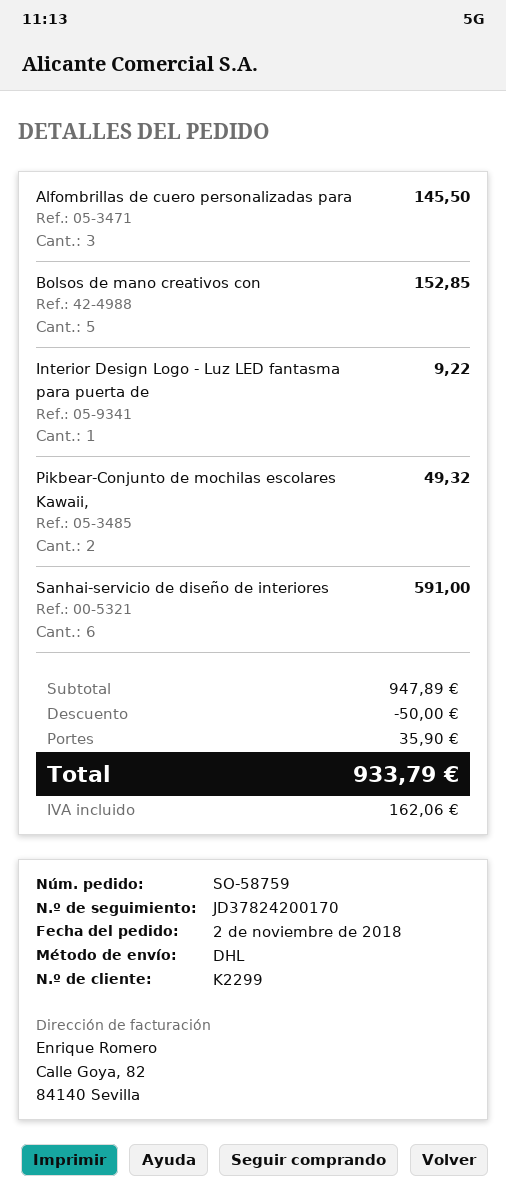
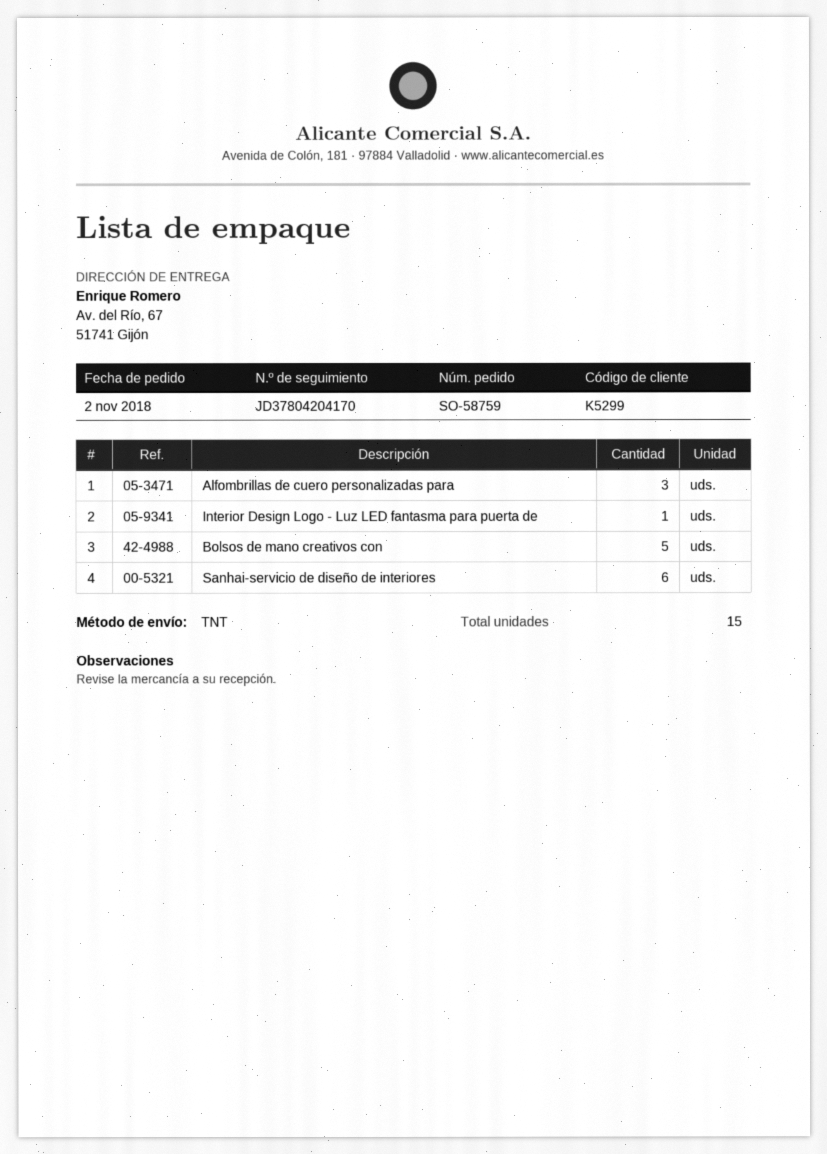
customer number: K2299 -> K5299
shipping method: DHL -> TNT
tracking number: JD37824200170 -> JD37804204170
Pikbear-Conjunto de mochilas escolares Kawaii,: 2 -> none

